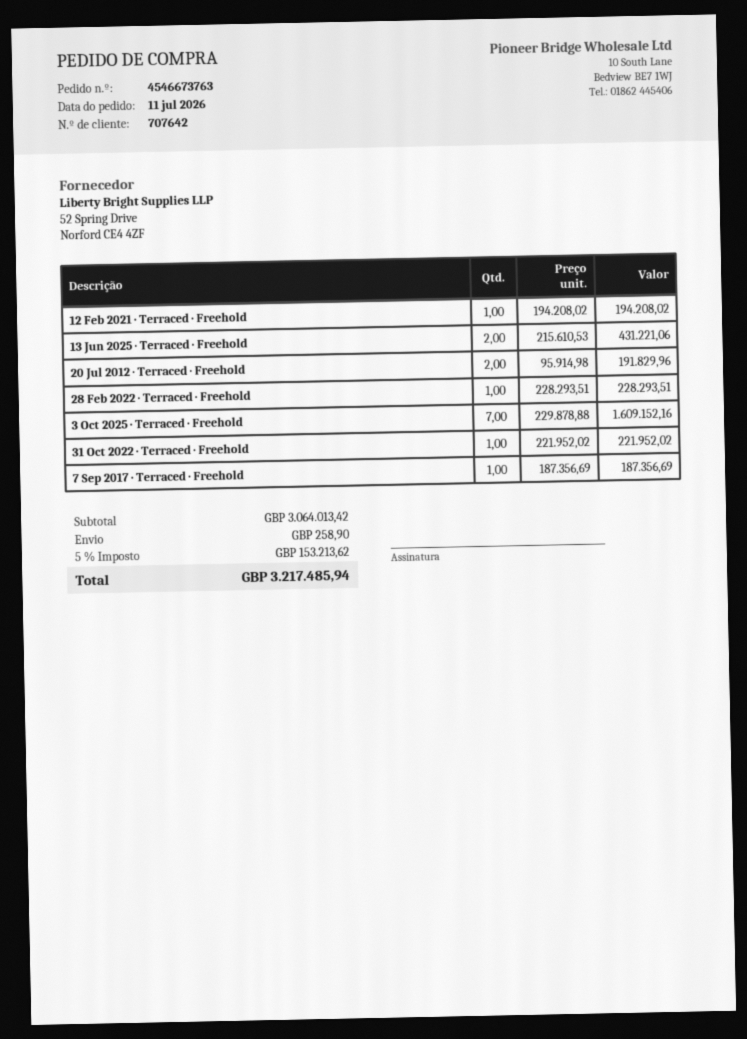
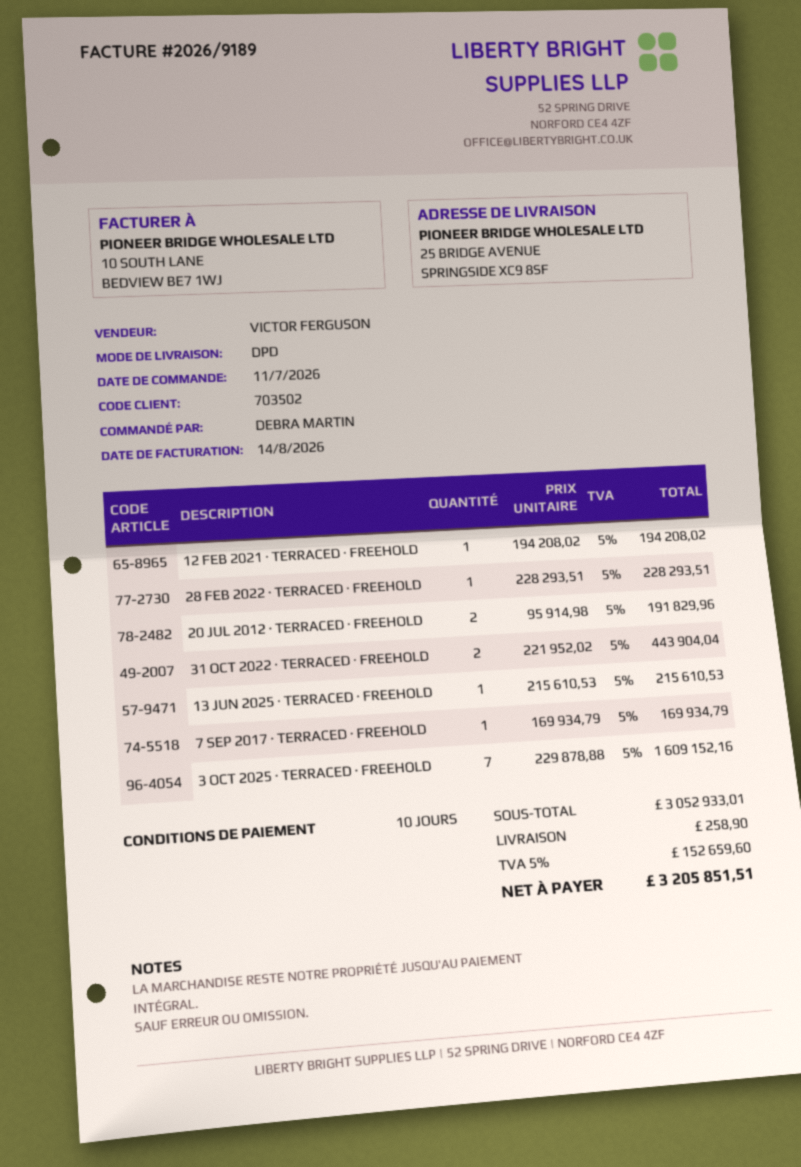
customer number: 707642 -> 703502
13 Jun 2025 · Terraced · Freehold: 2 x 215610.53 = 431221.06 -> 1 x 215610.53 = 215610.53
31 Oct 2022 · Terraced · Freehold: 1 x 221952.02 = 221952.02 -> 2 x 221952.02 = 443904.04
7 Sep 2017 · Terraced · Freehold: 1 x 187356.69 = 187356.69 -> 1 x 169934.79 = 169934.79
subtotal: 3064013.42 -> 3052933.01
tax: 5% = 153213.62 -> 5% = 152659.60
total: 3217485.94 -> 3205851.51

